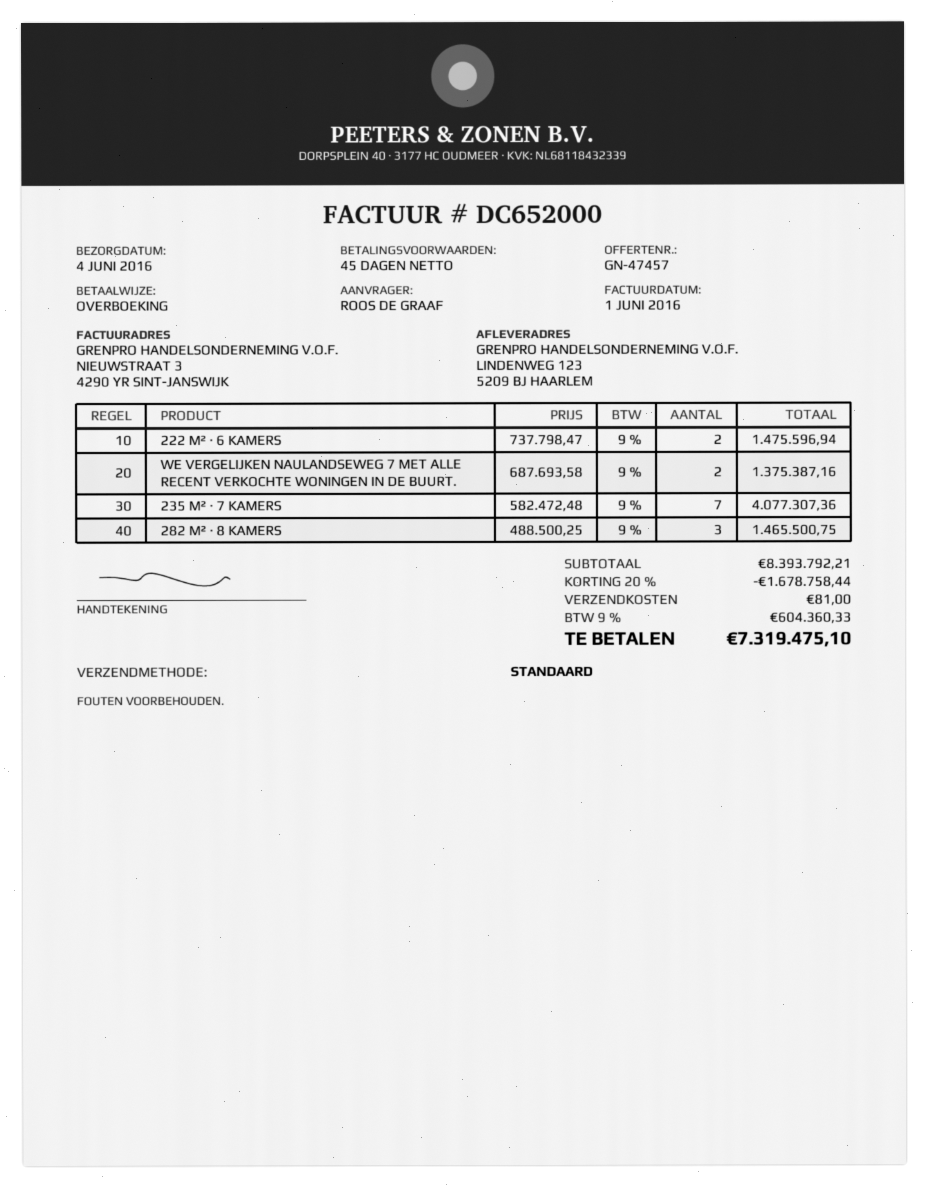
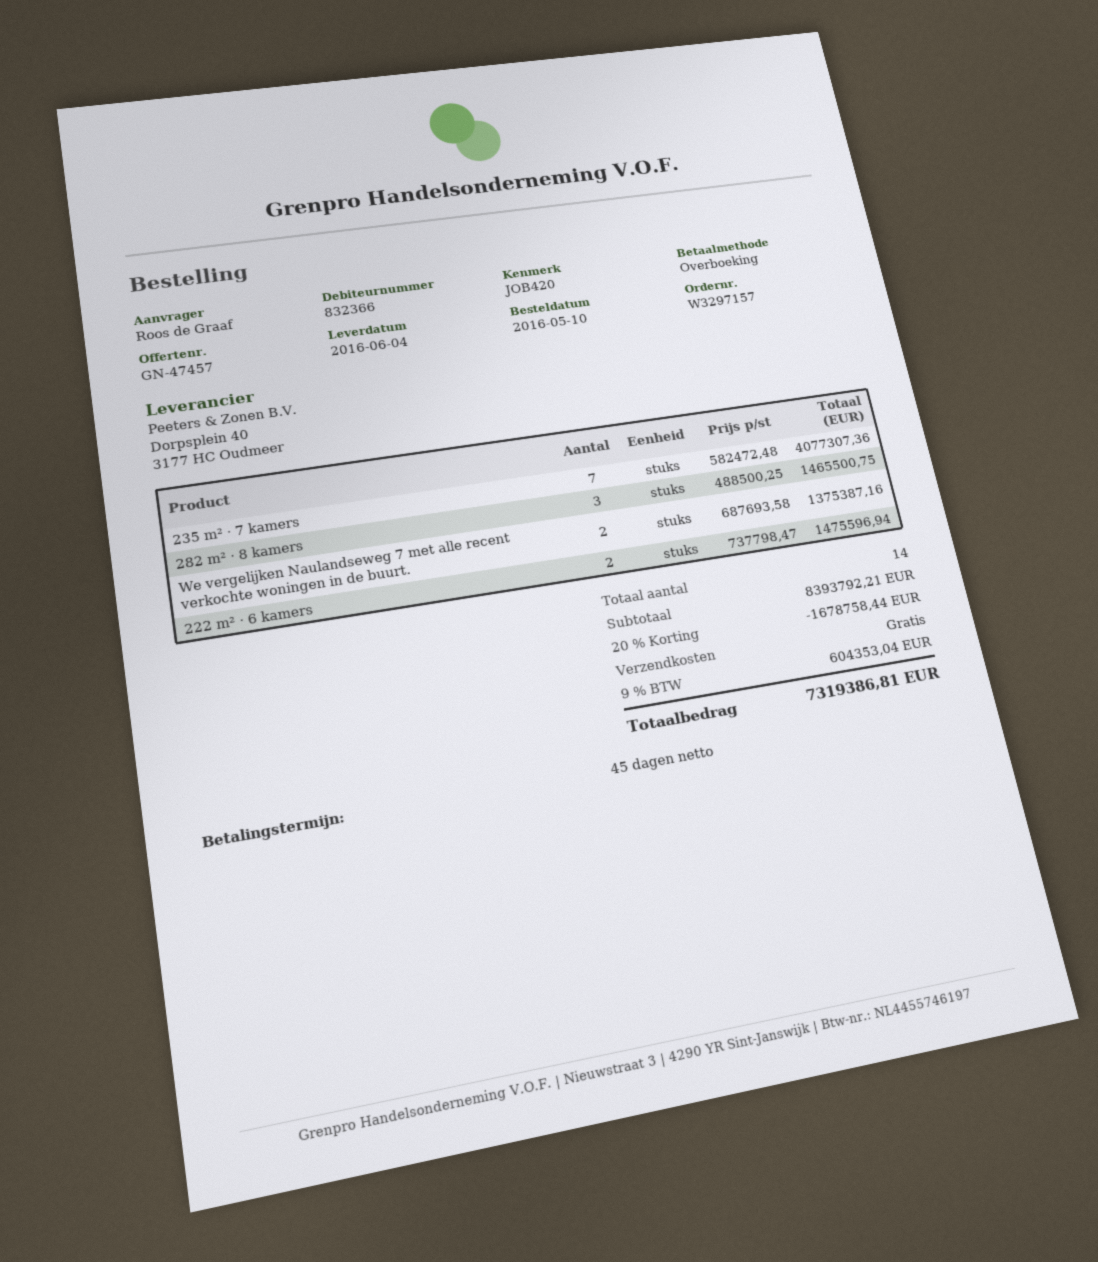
shipping: 81.00 -> 0.00
tax: 9% = 604360.33 -> 9% = 604353.04
total: 7319475.10 -> 7319386.81

